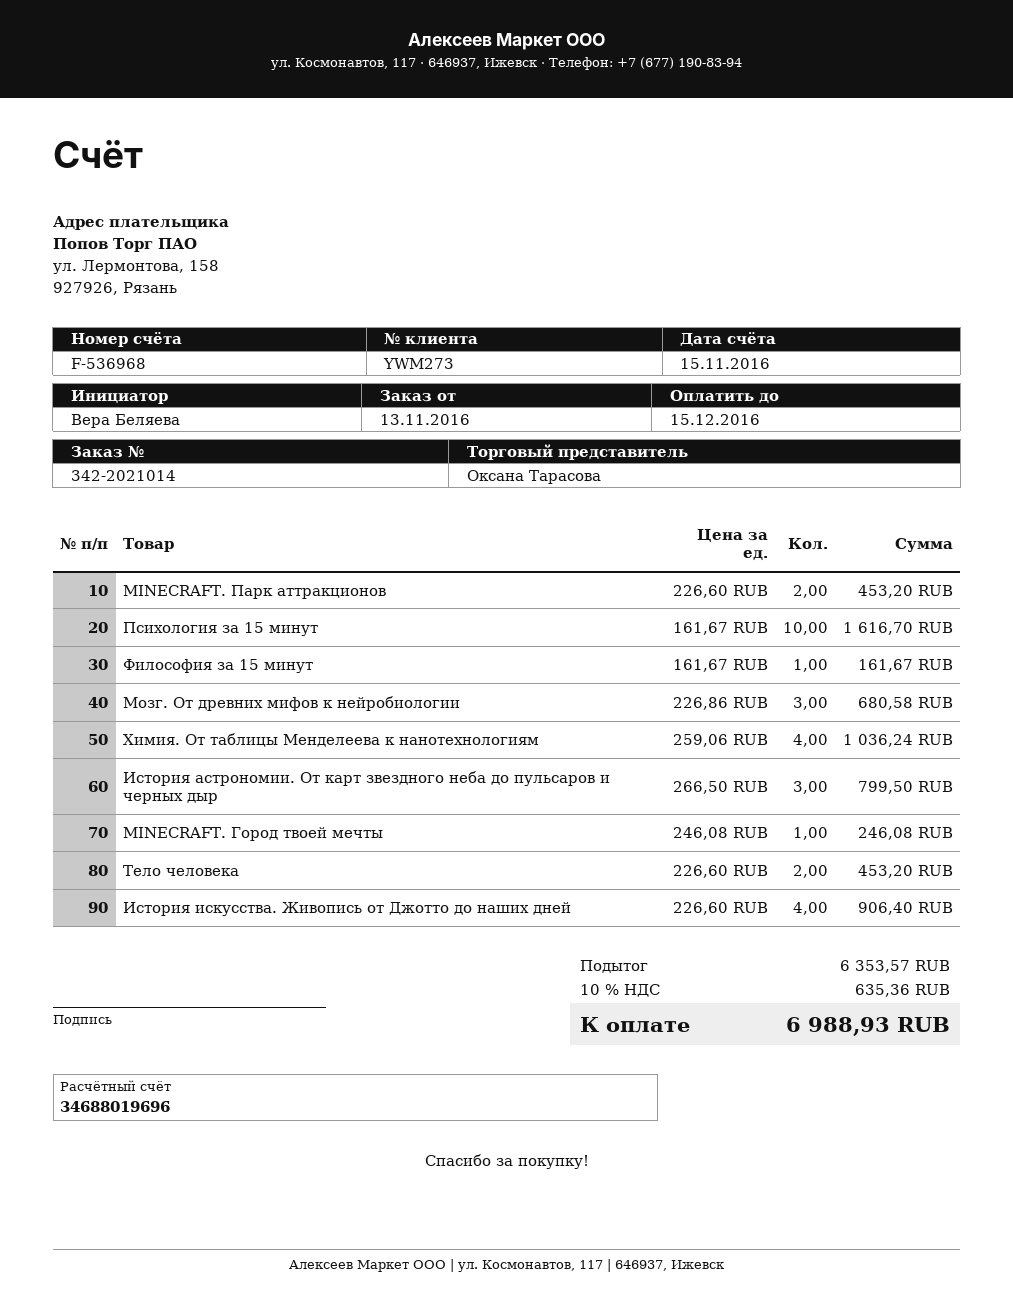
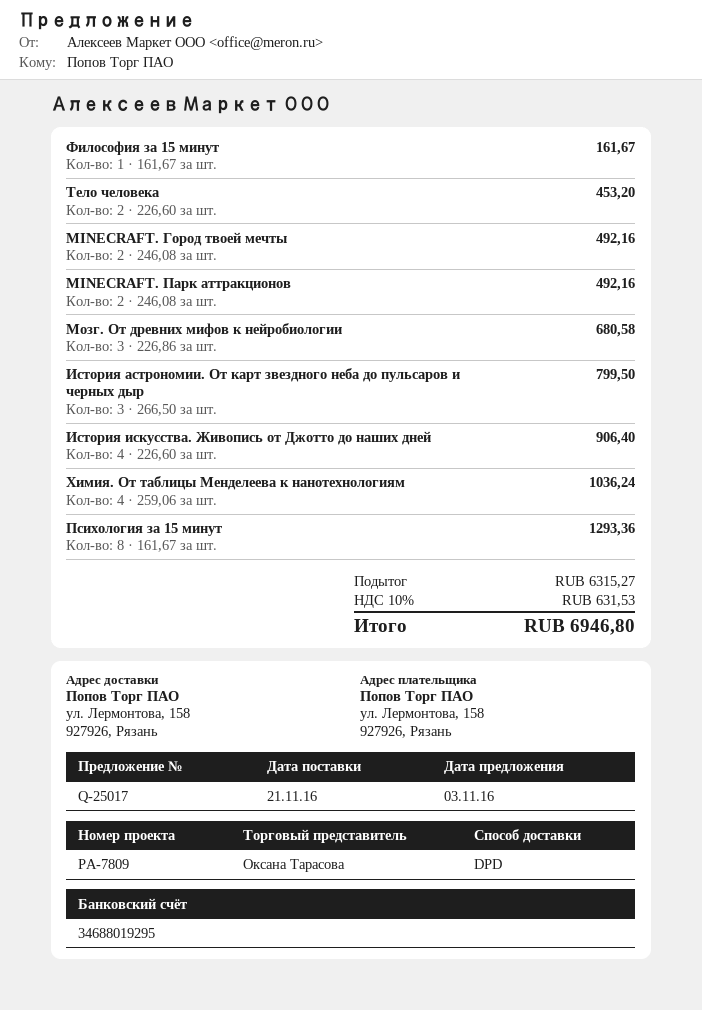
bank account: 34688019696 -> 34688019295
MINECRAFT. Парк аттракционов: 2 x 226.60 = 453.20 -> 2 x 246.08 = 492.16
Психология за 15 минут: 10 x 161.67 = 1616.70 -> 8 x 161.67 = 1293.36
MINECRAFT. Город твоей мечты: 1 x 246.08 = 246.08 -> 2 x 246.08 = 492.16
subtotal: 6353.57 -> 6315.27
tax: 10% = 635.36 -> 10% = 631.53
total: 6988.93 -> 6946.80

